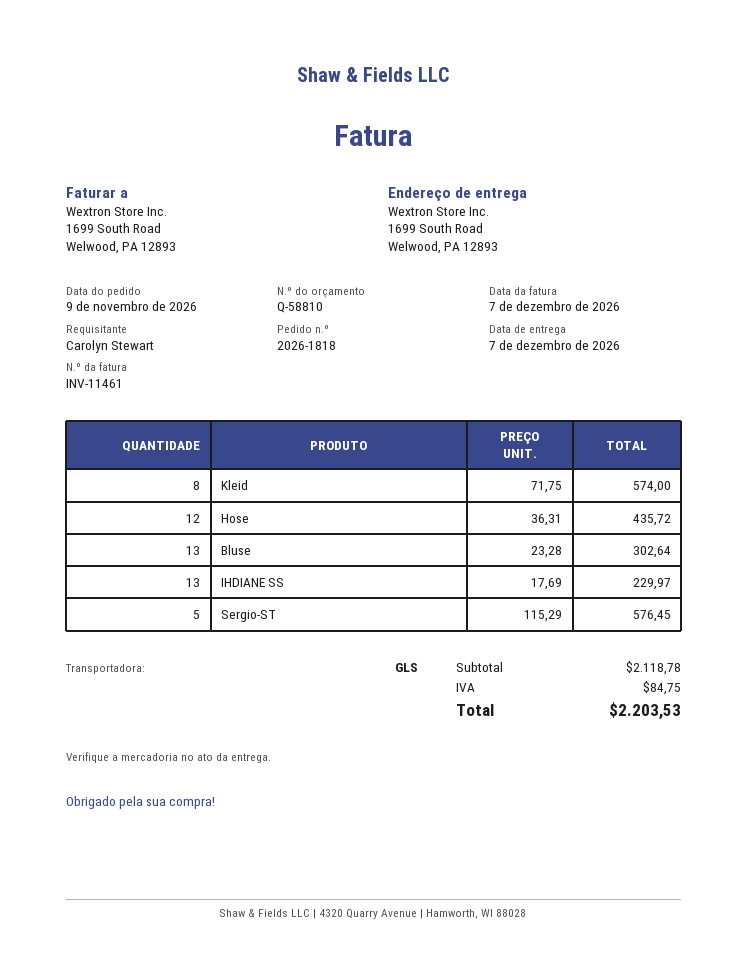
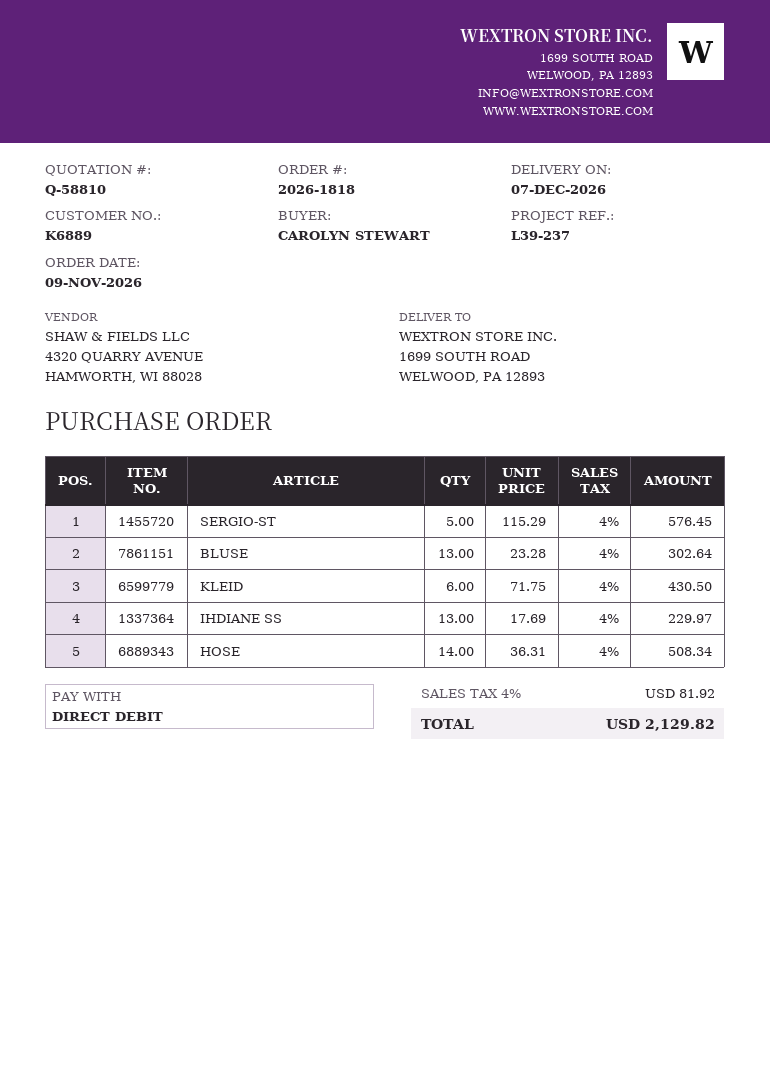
Kleid: 8 x 71.75 = 574.00 -> 6 x 71.75 = 430.50
Hose: 12 x 36.31 = 435.72 -> 14 x 36.31 = 508.34
tax: 84.75 -> 81.92
total: 2203.53 -> 2129.82

